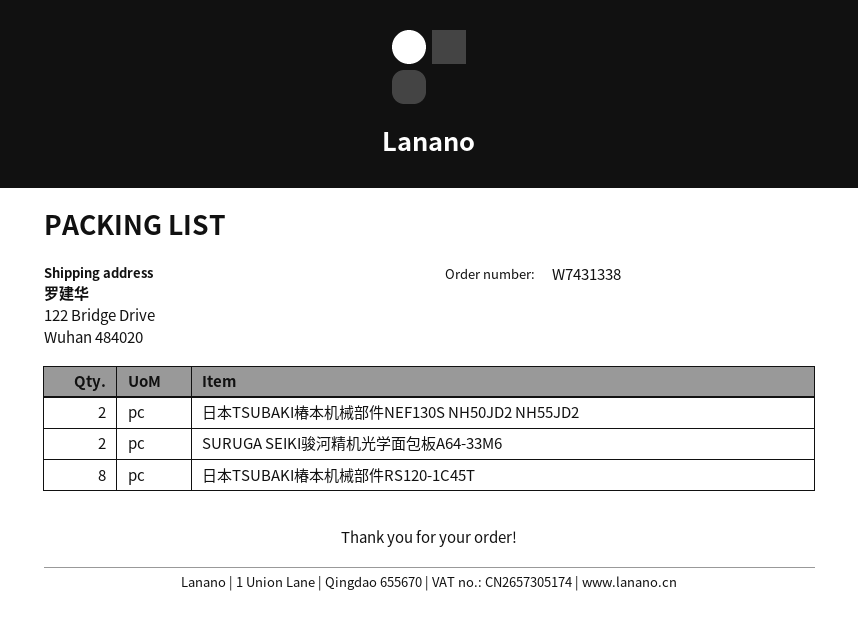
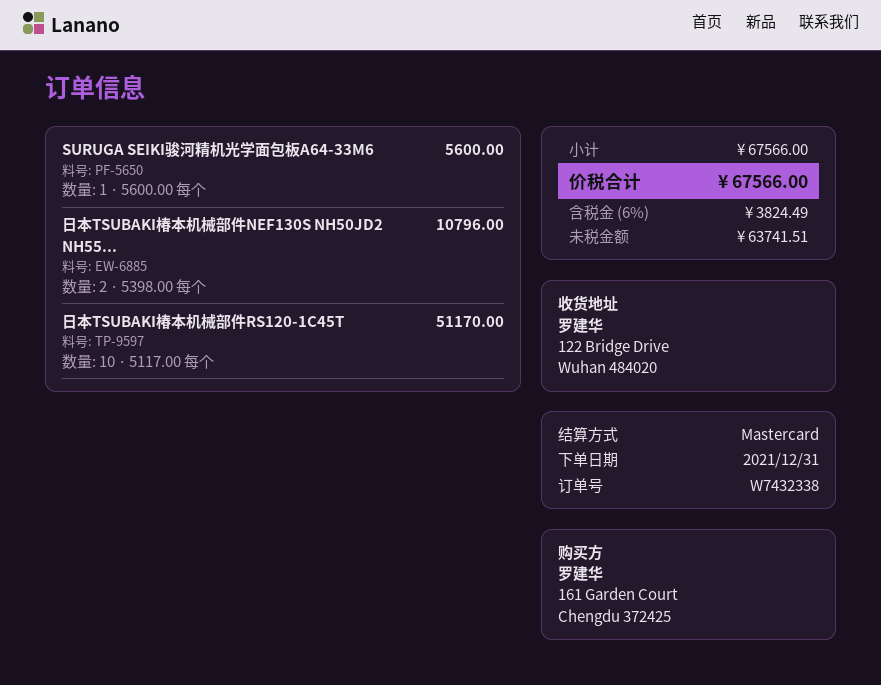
order number: W7431338 -> W7432338
SURUGA SEIKI骏河精机光学面包板A64-33M6: 2 -> 1
日本TSUBAKI椿本机械部件RS120-1C45T: 8 -> 10

